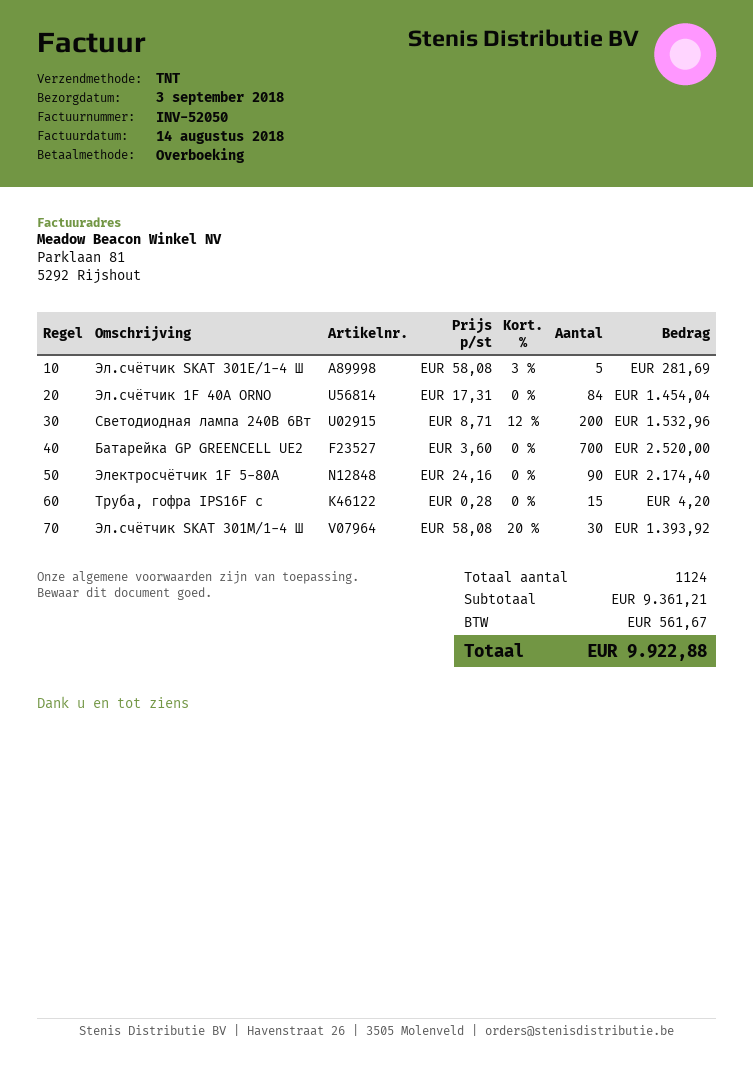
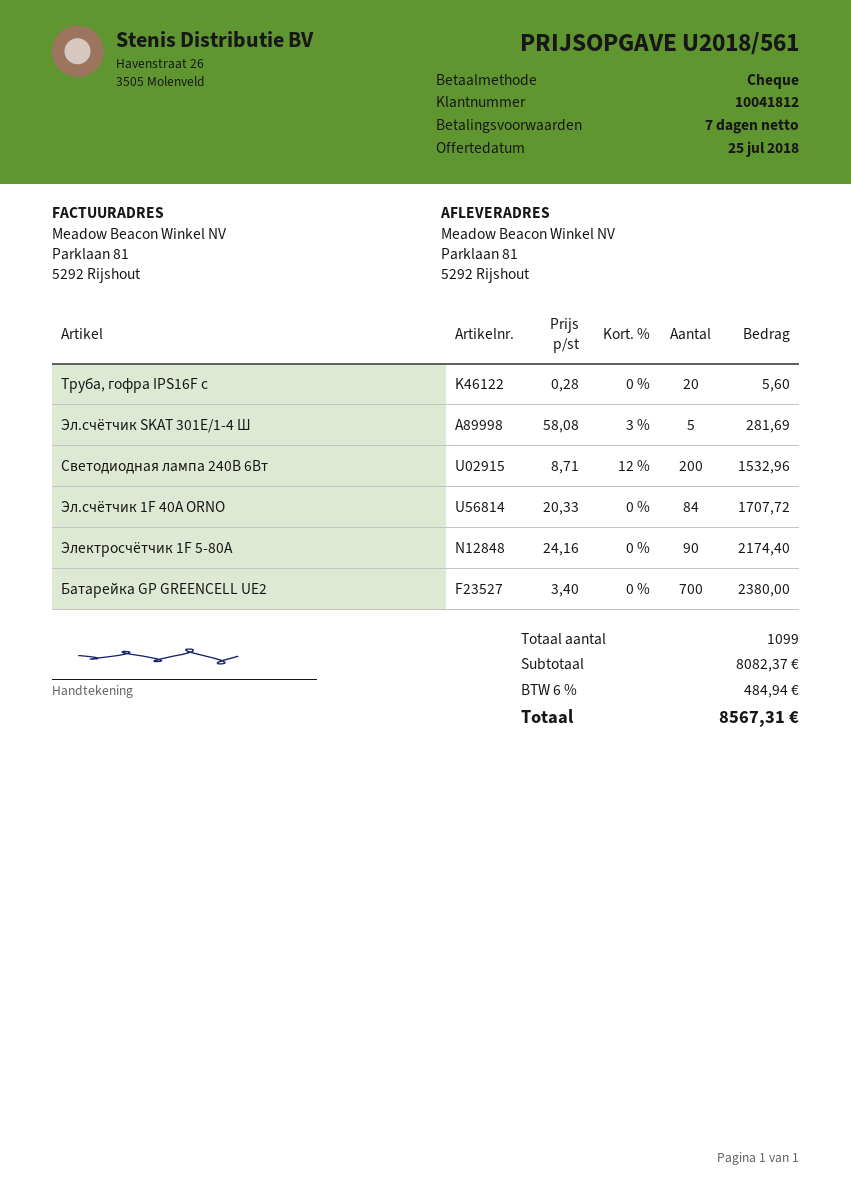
payment method: bank transfer -> cheque
Эл.счётчик 1F 40A ORNO: 84 x 17.31 = 1454.04 -> 84 x 20.33 = 1707.72
Батарейка GP GREENCELL UE2: 700 x 3.60 = 2520.00 -> 700 x 3.40 = 2380.00
Труба, гофра IPS16F с: 15 x 0.28 = 4.20 -> 20 x 0.28 = 5.60
Эл.счётчик SKAT 301M/1-4 Ш: 30 x 58.08 - 20% = 1393.92 -> none
total quantity: 1124 -> 1099
subtotal: 9361.21 -> 8082.37
tax: 561.67 -> 484.94
total: 9922.88 -> 8567.31

